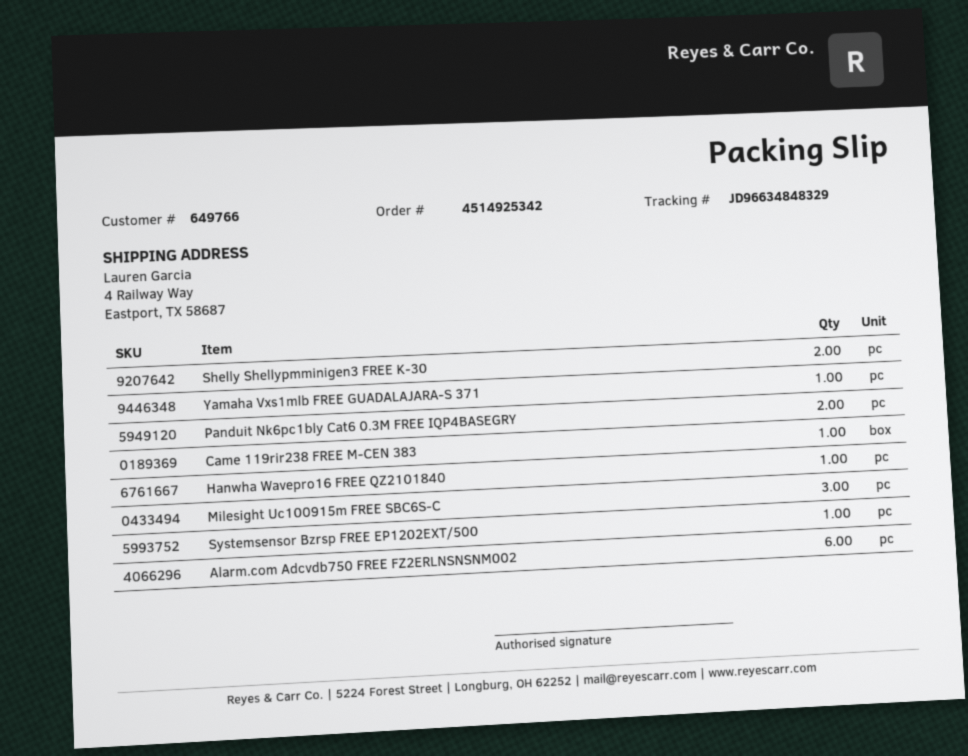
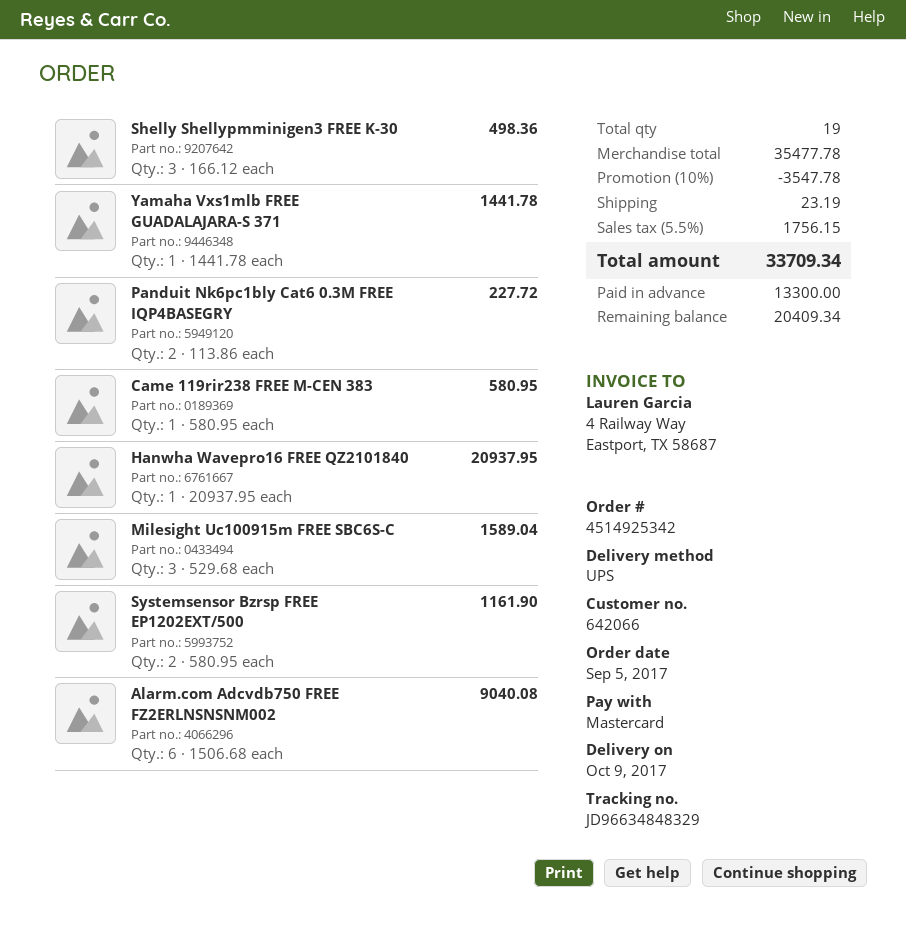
customer number: 649766 -> 642066
Shelly Shellypmminigen3 FREE K-30: 2 -> 3
Systemsensor Bzrsp FREE EP1202EXT/500: 1 -> 2

